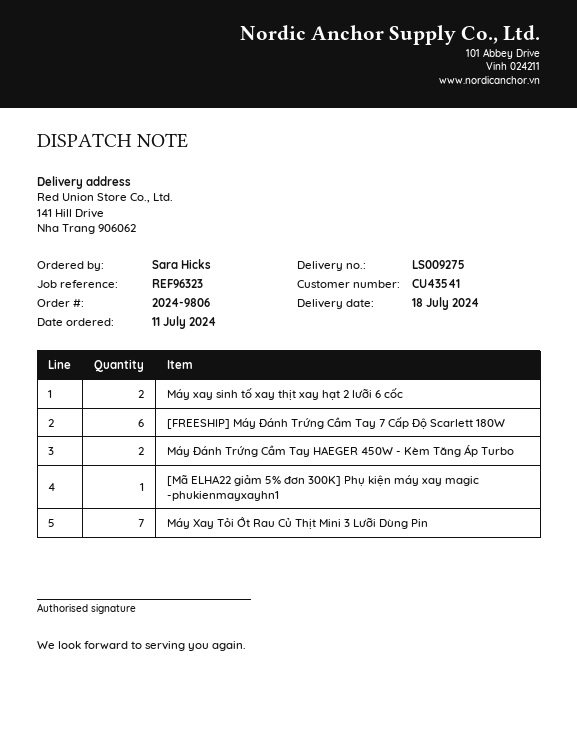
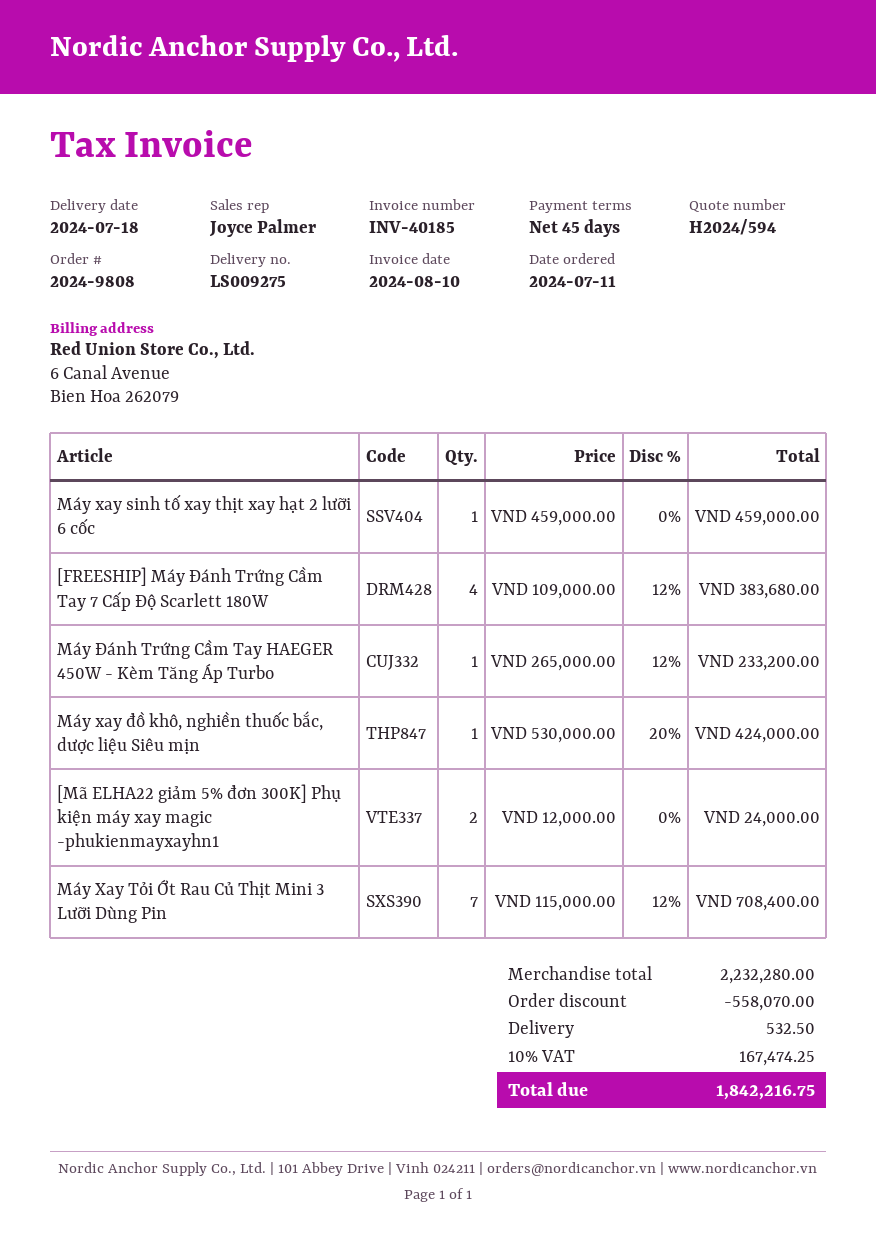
order number: 2024-9806 -> 2024-9808
Máy xay sinh tố xay thịt xay hạt 2 lưỡi 6 cốc: 2 -> 1
[FREESHIP] Máy Đánh Trứng Cầm Tay 7 Cấp Độ Scarlett 180W: 6 -> 4
Máy Đánh Trứng Cầm Tay HAEGER 450W - Kèm Tăng Áp Turbo: 2 -> 1
[Mã ELHA22 giảm 5% đơn 300K] Phụ kiện máy xay magic -phukienmayxayhn1: 1 -> 2
Máy xay đồ khô, nghiền thuốc bắc, dược liệu Siêu mịn: none -> 1

